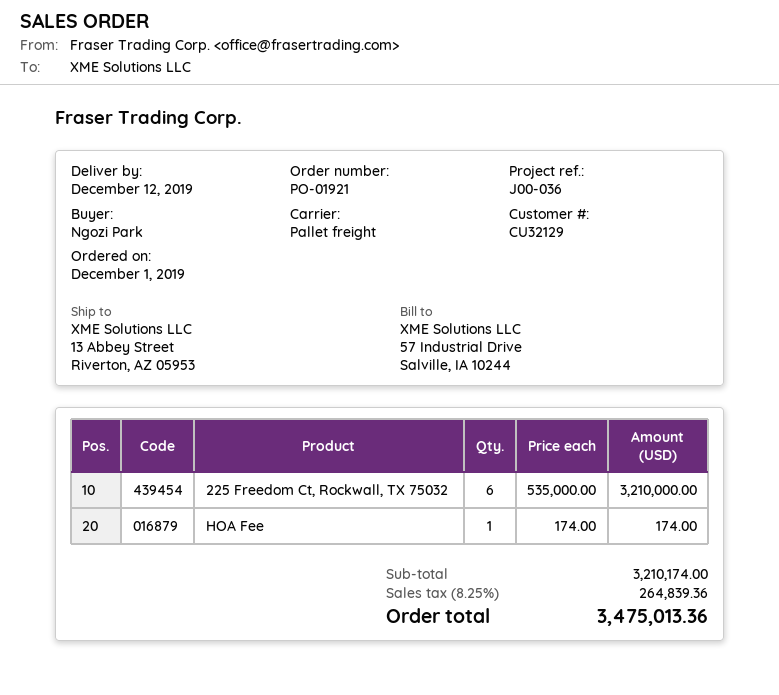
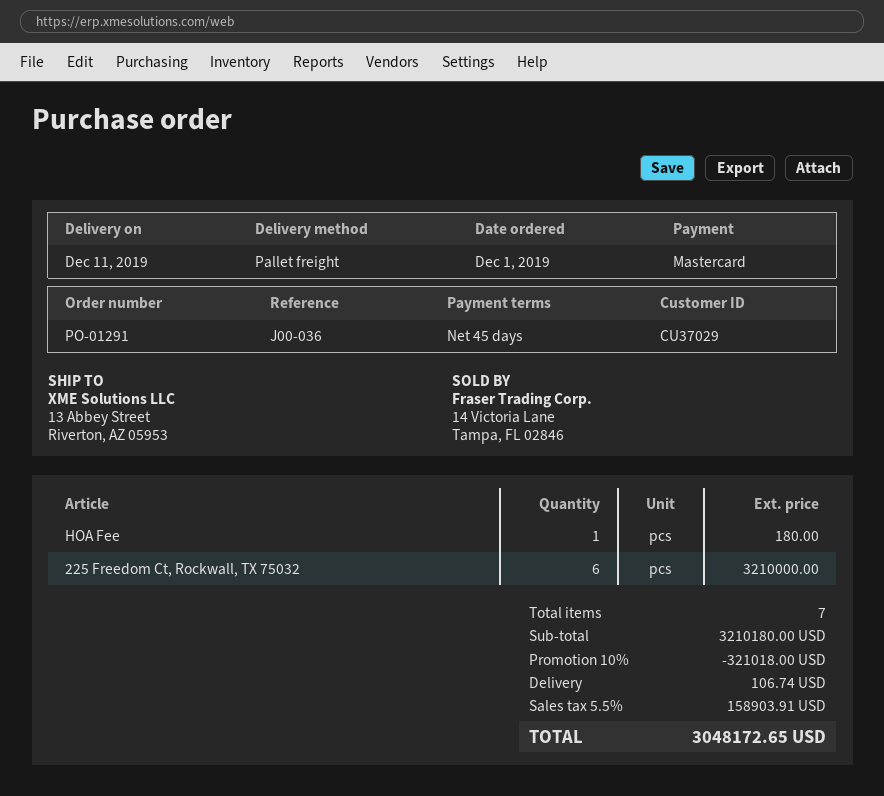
order number: PO-01921 -> PO-01291
delivery date: 2019-12-12 -> 2019-12-11
customer number: CU32129 -> CU37029
HOA Fee: 1 for 174.00 -> 1 for 180.00
subtotal: 3210174.00 -> 3210180.00
discount: none -> 10% = 321018.00
shipping: none -> 106.74
tax: 8.25% = 264839.36 -> 5.5% = 158903.91
total: 3475013.36 -> 3048172.65

